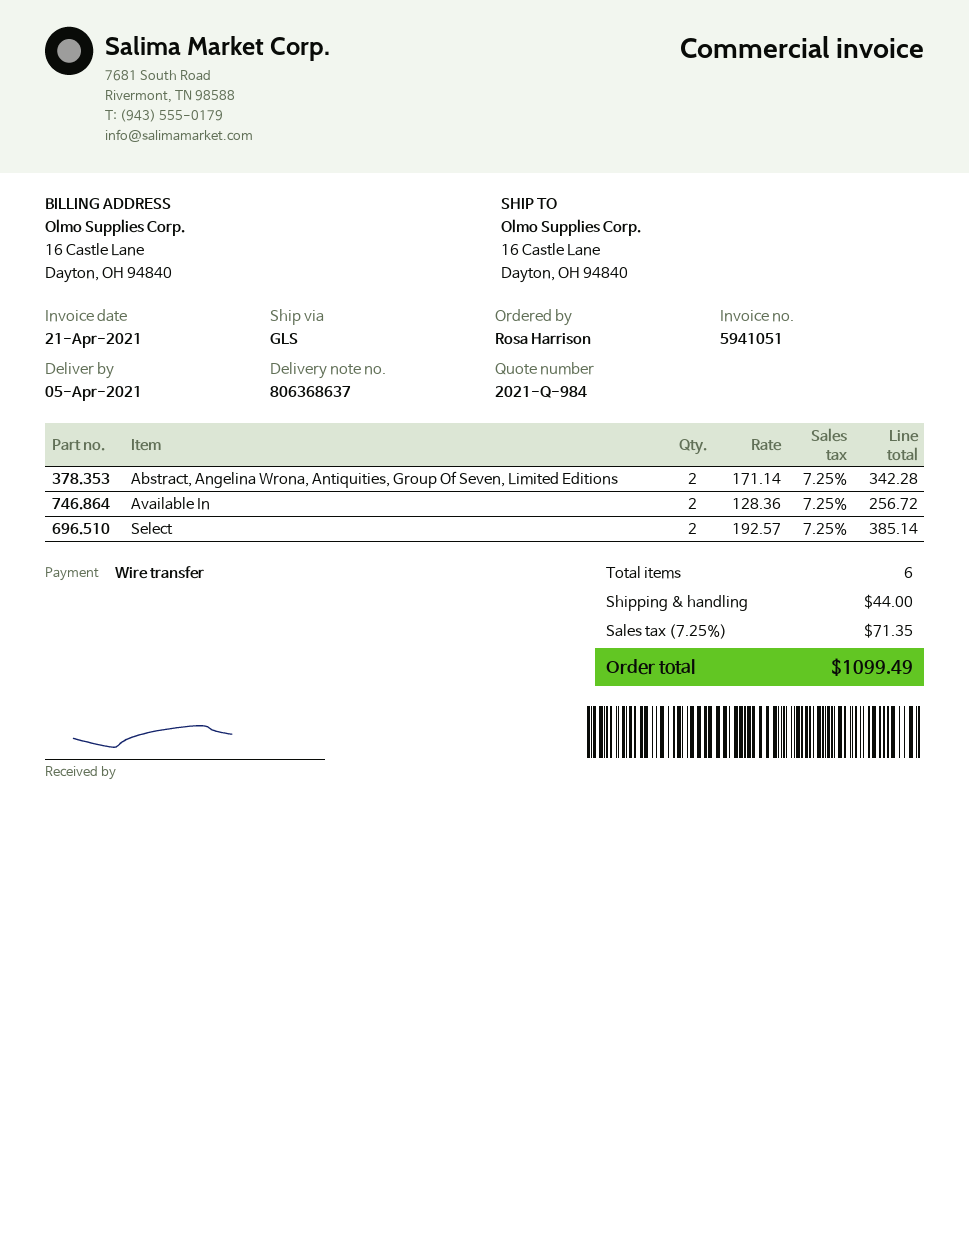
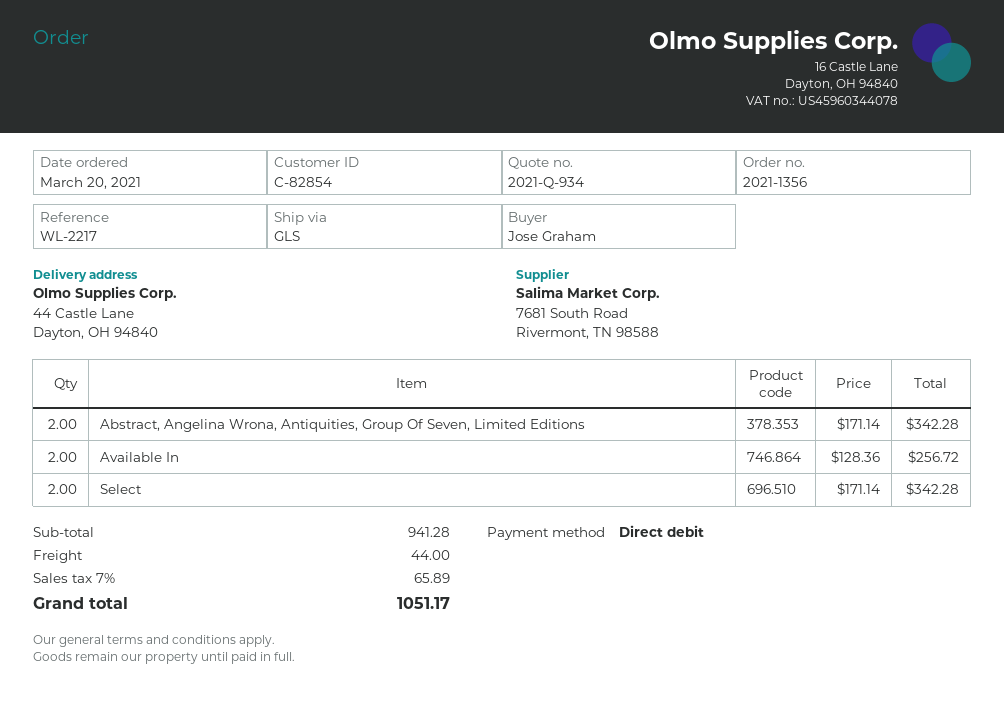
quote number: 2021-Q-984 -> 2021-Q-934
ordered by: Rosa Harrison -> Jose Graham
payment method: bank transfer -> direct debit
ship to: 16 Castle Lane, Dayton, OH 94840 -> 44 Castle Lane, Dayton, OH 94840
Select: 2 x 192.57 = 385.14 -> 2 x 171.14 = 342.28
tax: 7.25% = 71.35 -> 7% = 65.89
total: 1099.49 -> 1051.17

